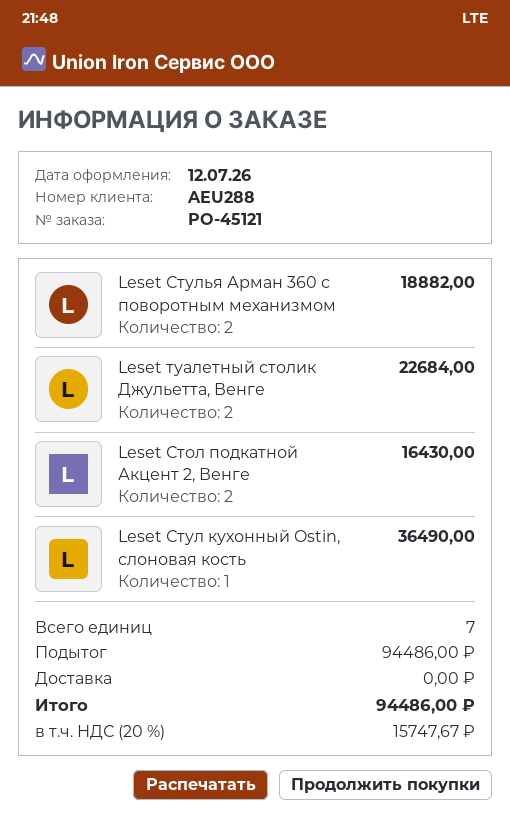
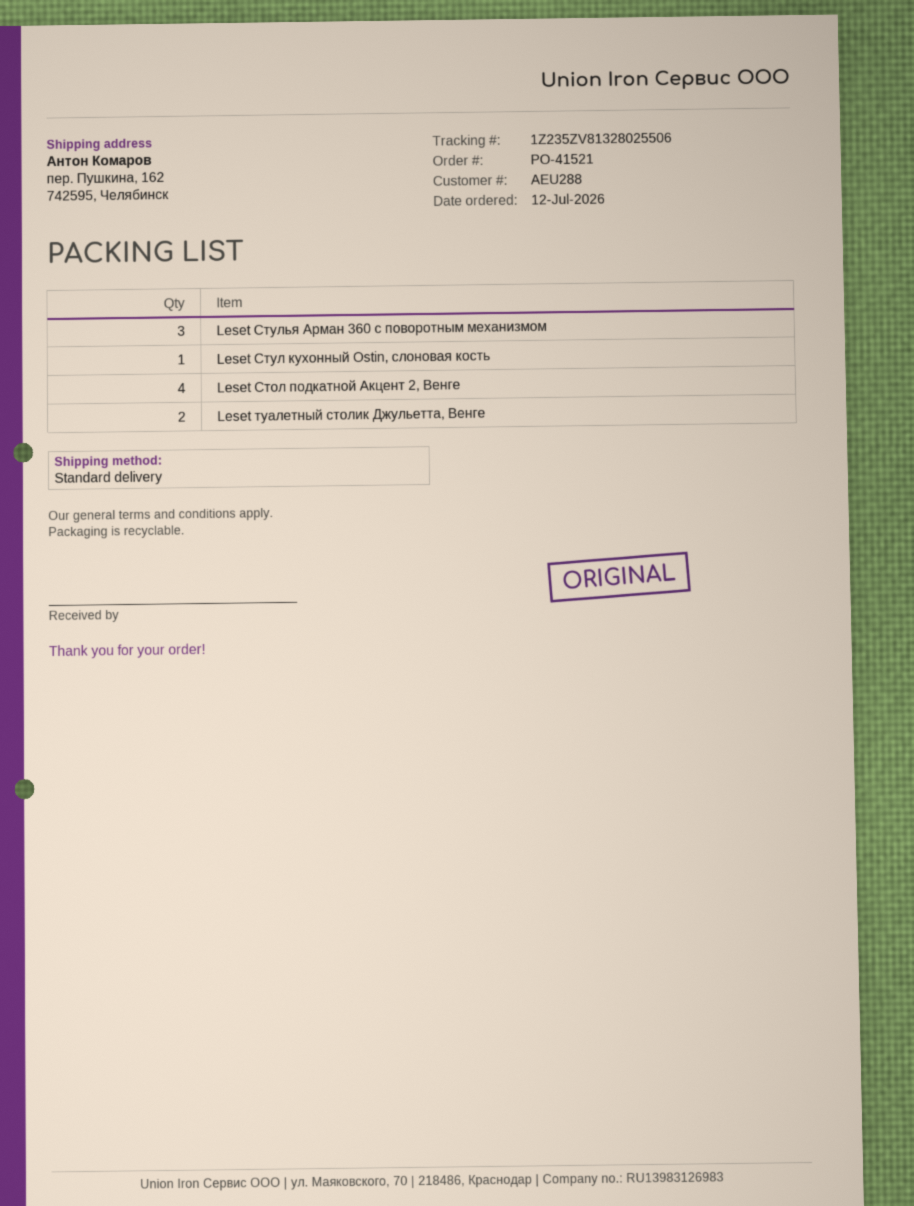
order number: PO-45121 -> PO-41521
Leset Стулья Арман 360 с поворотным механизмом: 2 -> 3
Leset Стол подкатной Акцент 2, Венге: 2 -> 4

